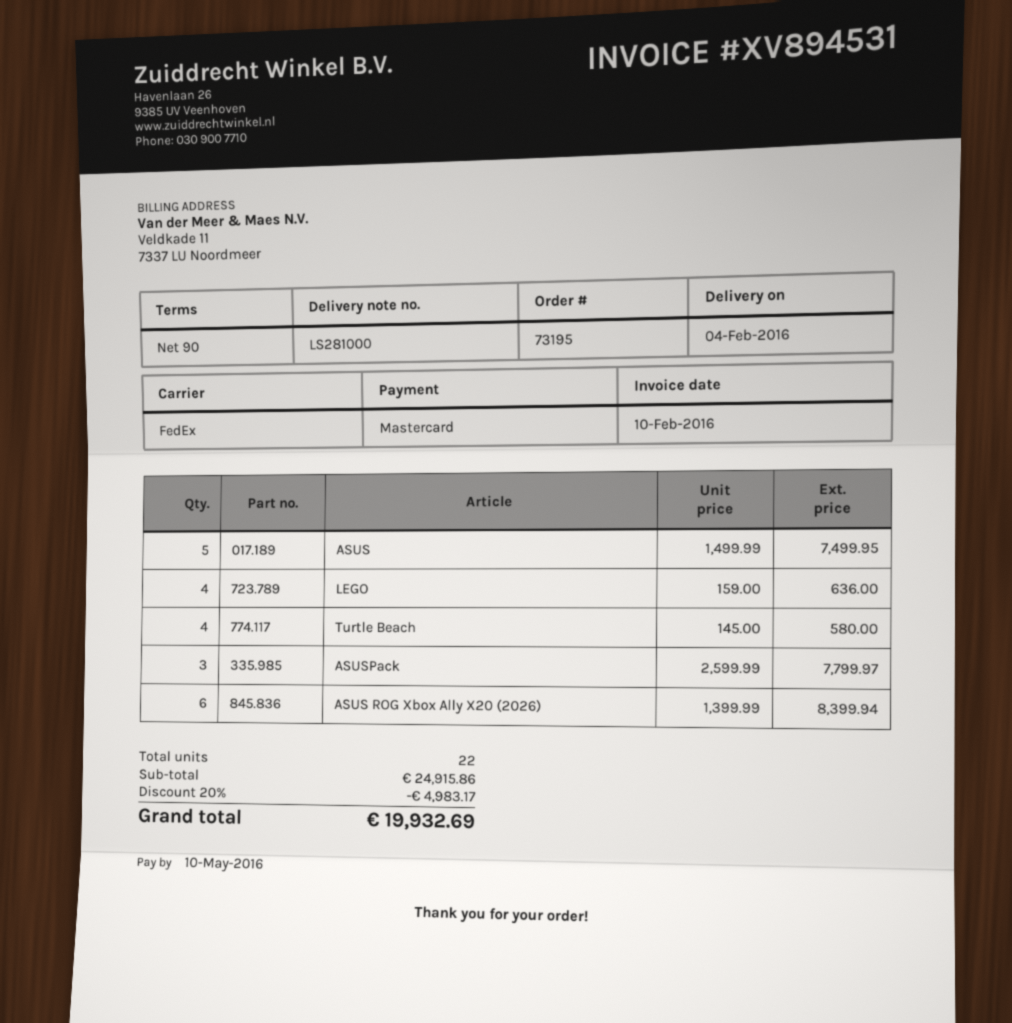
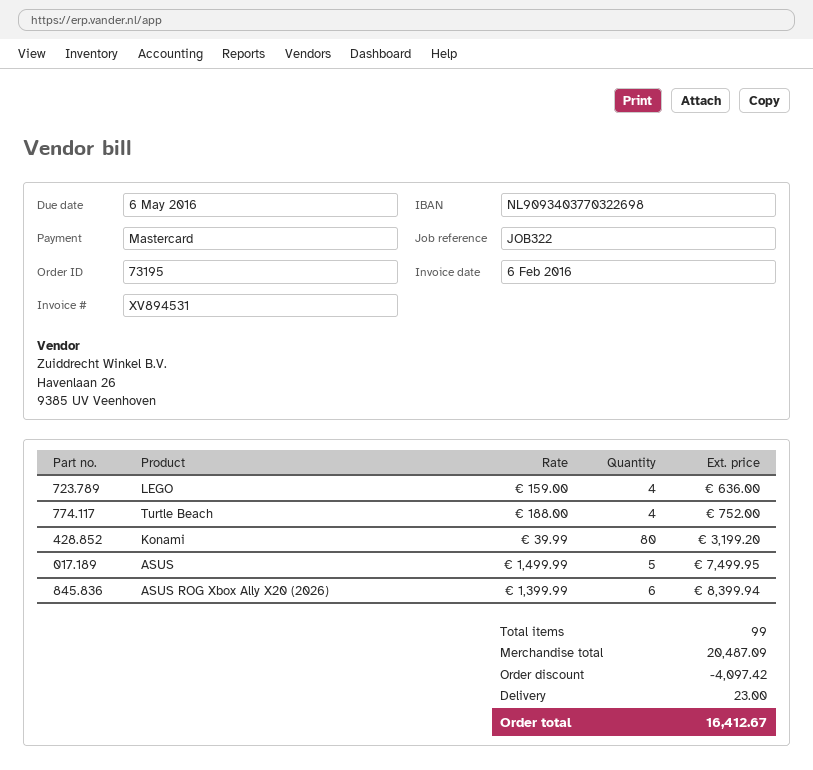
invoice date: 2016-02-10 -> 2016-02-06
due date: 2016-05-10 -> 2016-05-06
Turtle Beach: 4 x 145.00 = 580.00 -> 4 x 188.00 = 752.00
ASUSPack: 3 x 2599.99 = 7799.97 -> none
Konami: none -> 80 x 39.99 = 3199.20
total quantity: 22 -> 99
subtotal: 24915.86 -> 20487.09
discount: 4983.17 -> 4097.42
shipping: none -> 23.00
total: 19932.69 -> 16412.67

